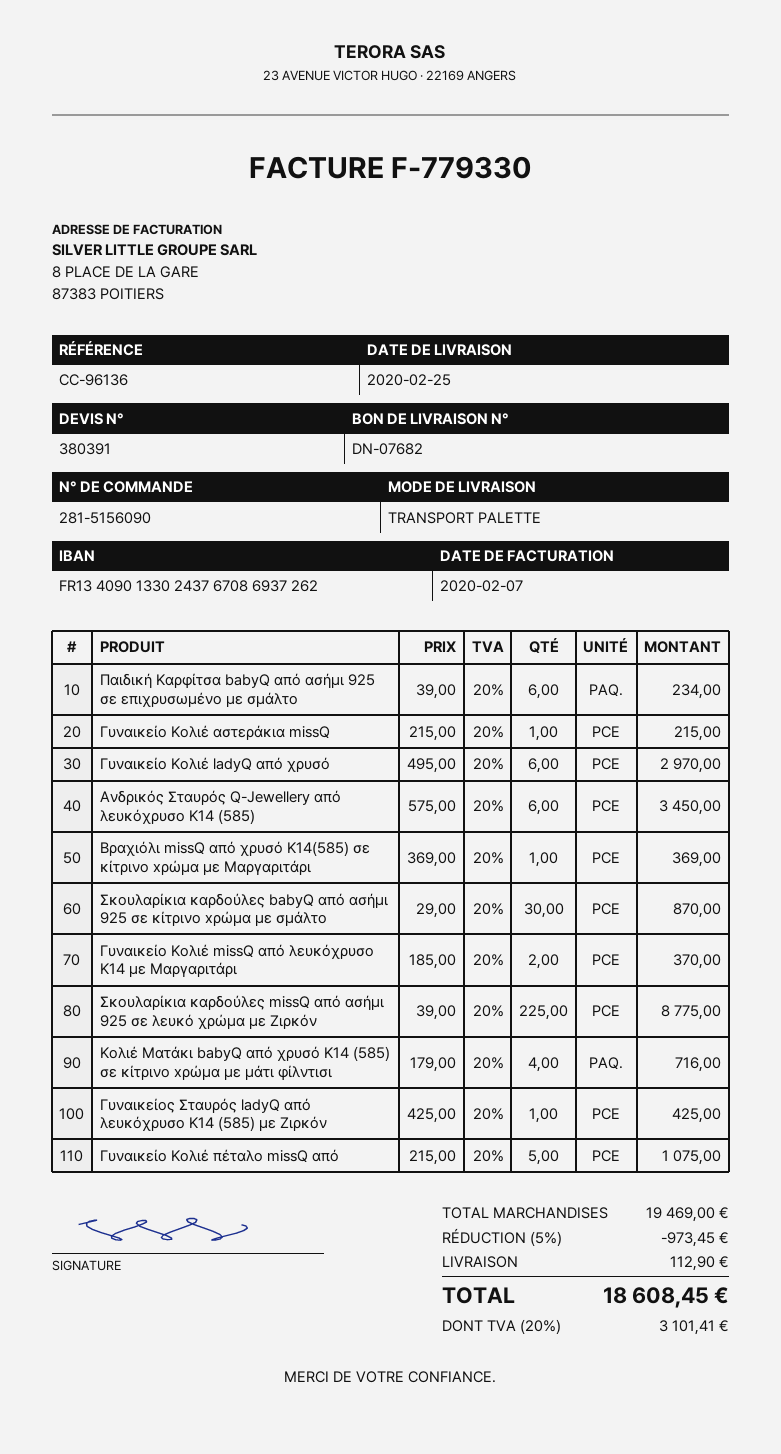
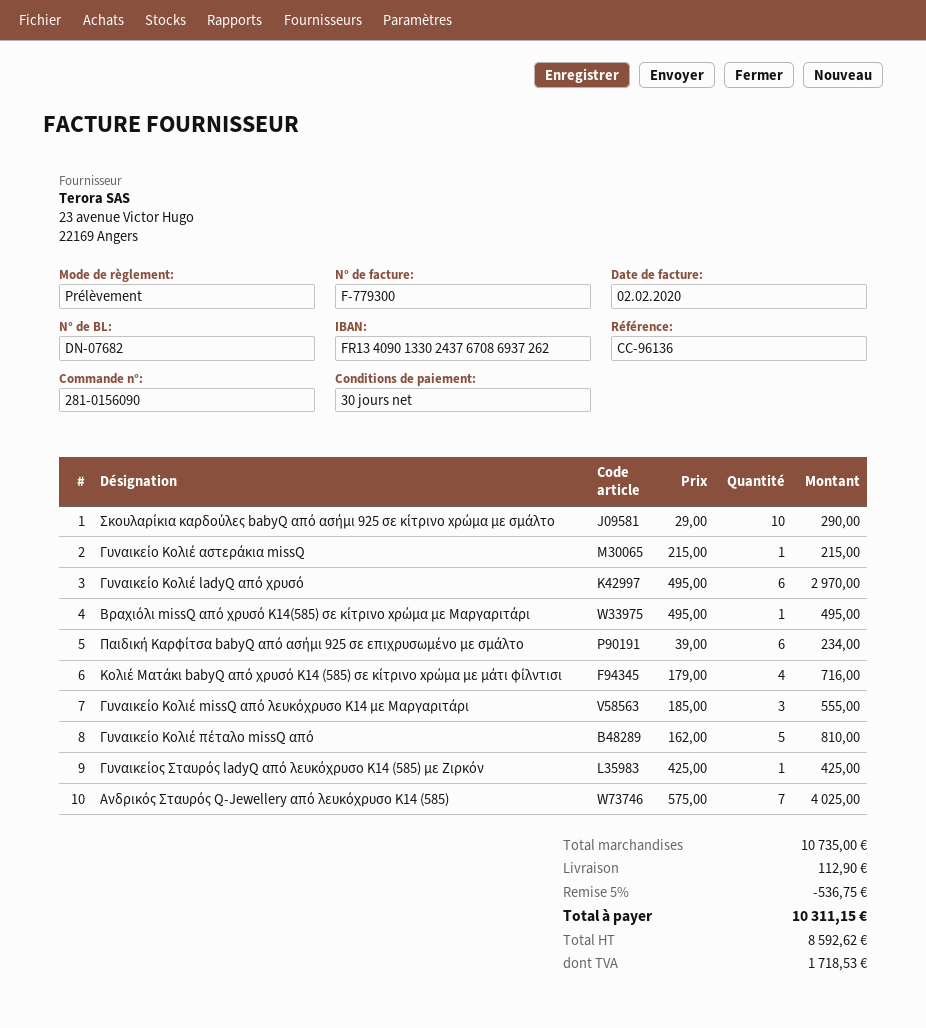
order number: 281-5156090 -> 281-0156090
invoice number: F-779330 -> F-779300
invoice date: 2020-02-07 -> 2020-02-02
Ανδρικός Σταυρός Q-Jewellery από λευκόχρυσο Κ14 (585): 6 x 575.00 = 3450.00 -> 7 x 575.00 = 4025.00
Βραχιόλι missQ από χρυσό Κ14(585) σε κίτρινο xρώμα με Μαργαριτάρι: 1 x 369.00 = 369.00 -> 1 x 495.00 = 495.00
Σκουλαρίκια καρδούλες babyQ από ασήμι 925 σε κίτρινο xρώμα με σμάλτο: 30 x 29.00 = 870.00 -> 10 x 29.00 = 290.00
Γυναικείο Κολιέ missQ από λευκόχρυσο Κ14 με Μαργαριτάρι: 2 x 185.00 = 370.00 -> 3 x 185.00 = 555.00
Σκουλαρίκια καρδούλες missQ από ασήμι 925 σε λευκό χρώμα με Ζιρκόν: 225 x 39.00 = 8775.00 -> none
Γυναικείο Κολιέ πέταλο missQ από: 5 x 215.00 = 1075.00 -> 5 x 162.00 = 810.00
subtotal: 19469.00 -> 10735.00
discount: 5% = 973.45 -> 5% = 536.75
tax: 3101.41 -> 1718.53
total: 18608.45 -> 10311.15

